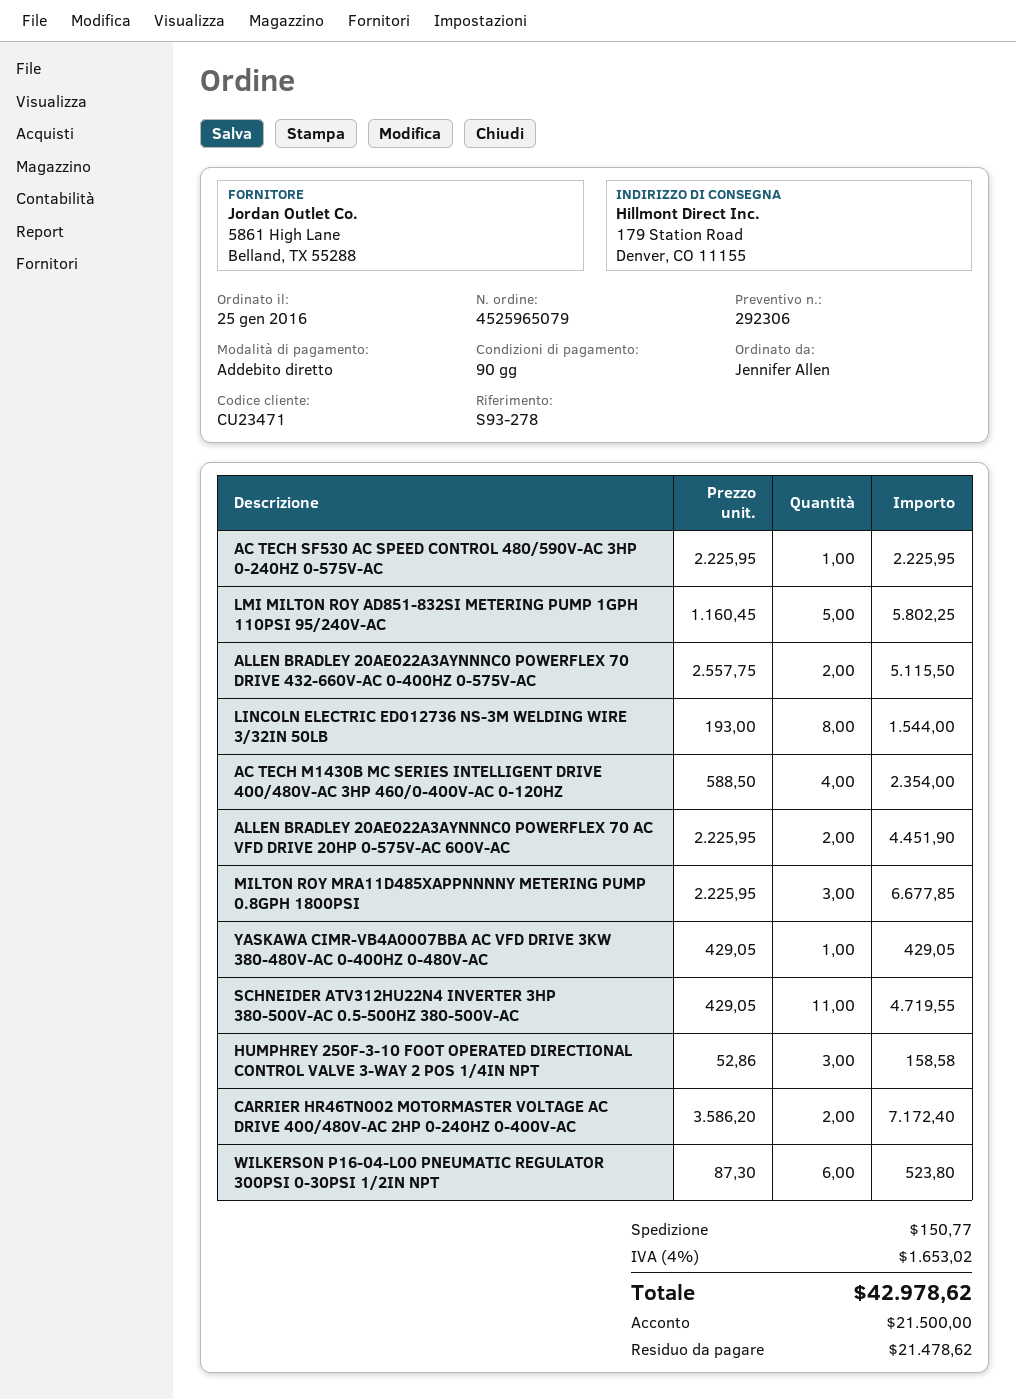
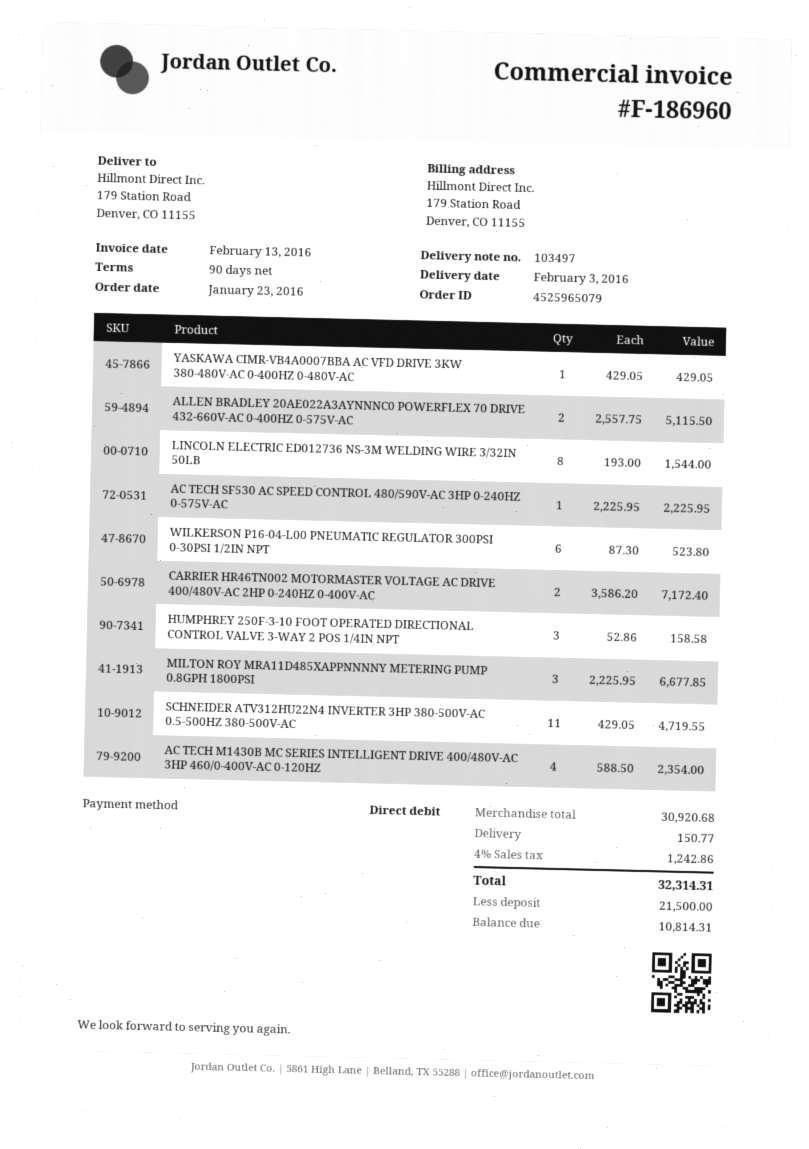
order date: 2016-01-25 -> 2016-01-23
LMI MILTON ROY AD851-832SI METERING PUMP 1GPH 110PSI 95/240V-AC: 5 x 1160.45 = 5802.25 -> none
ALLEN BRADLEY 20AE022A3AYNNNC0 POWERFLEX 70 AC VFD DRIVE 20HP 0-575V-AC 600V-AC: 2 x 2225.95 = 4451.90 -> none
tax: 4% = 1653.02 -> 4% = 1242.86
total: 42978.62 -> 32314.31
balance: 21478.62 -> 10814.31

